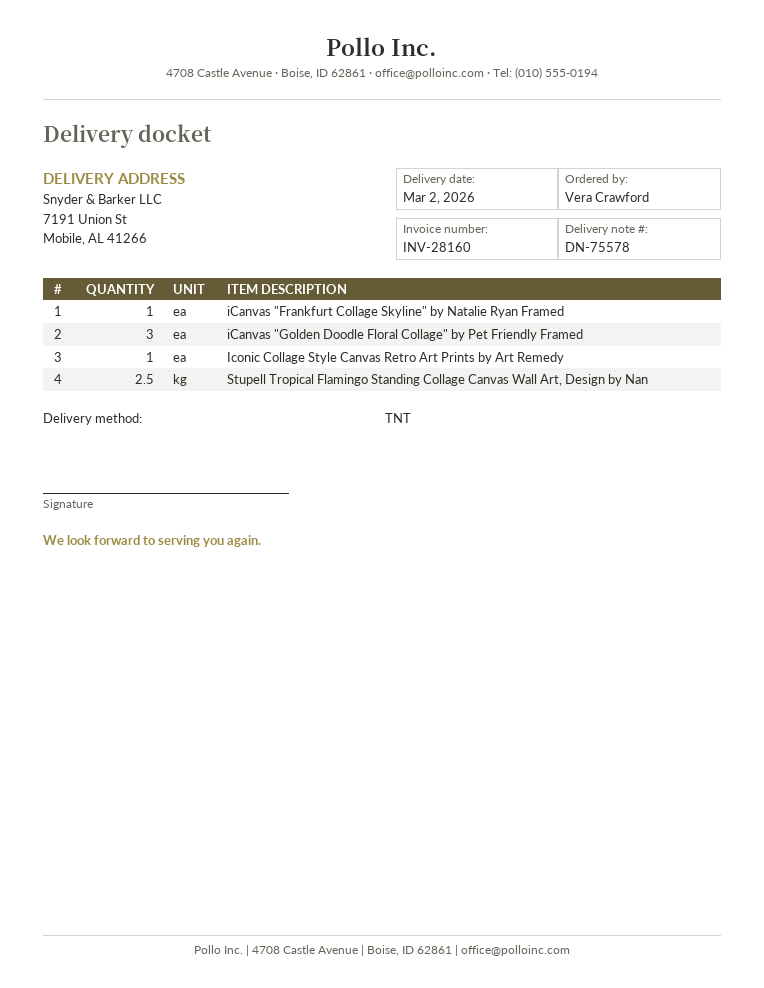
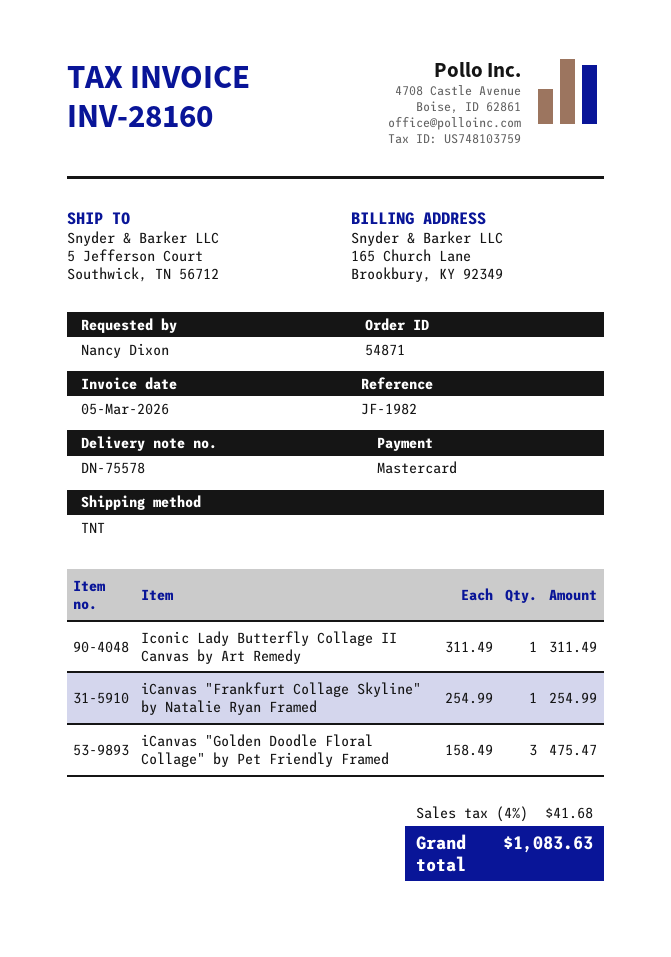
ordered by: Vera Crawford -> Nancy Dixon
ship to: 7191 Union St, Mobile, AL 41266 -> 5 Jefferson Court, Southwick, TN 56712
Iconic Collage Style Canvas Retro Art Prints by Art Remedy: 1 -> none
Stupell Tropical Flamingo Standing Collage Canvas Wall Art, Design by Nan: 2.5 -> none
Iconic Lady Butterfly Collage II Canvas by Art Remedy: none -> 1

